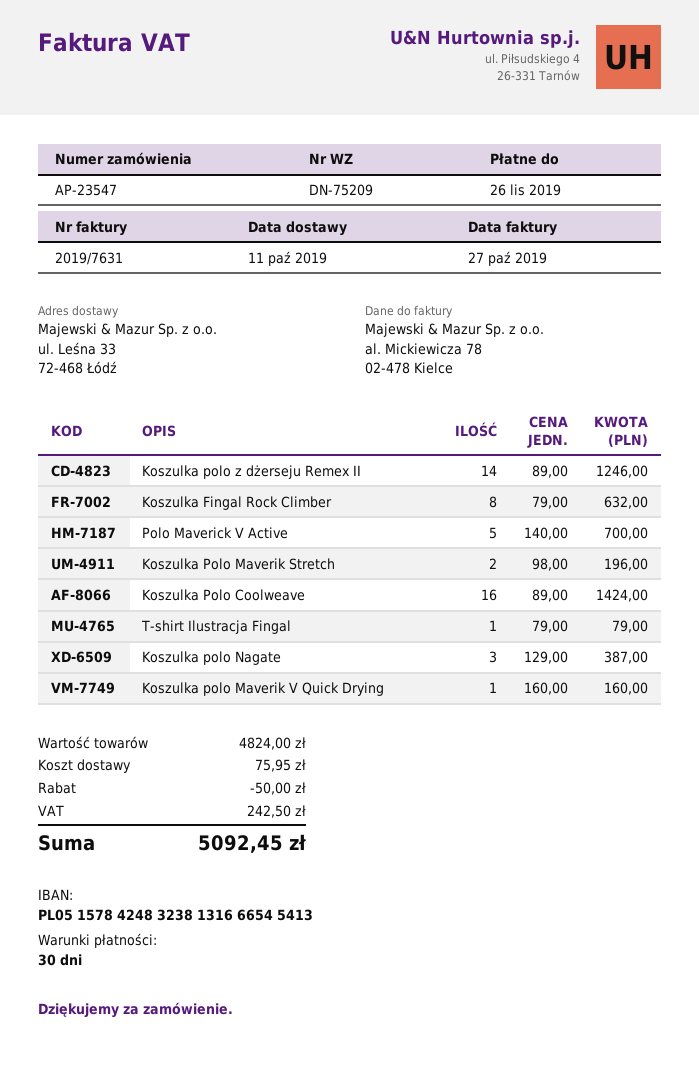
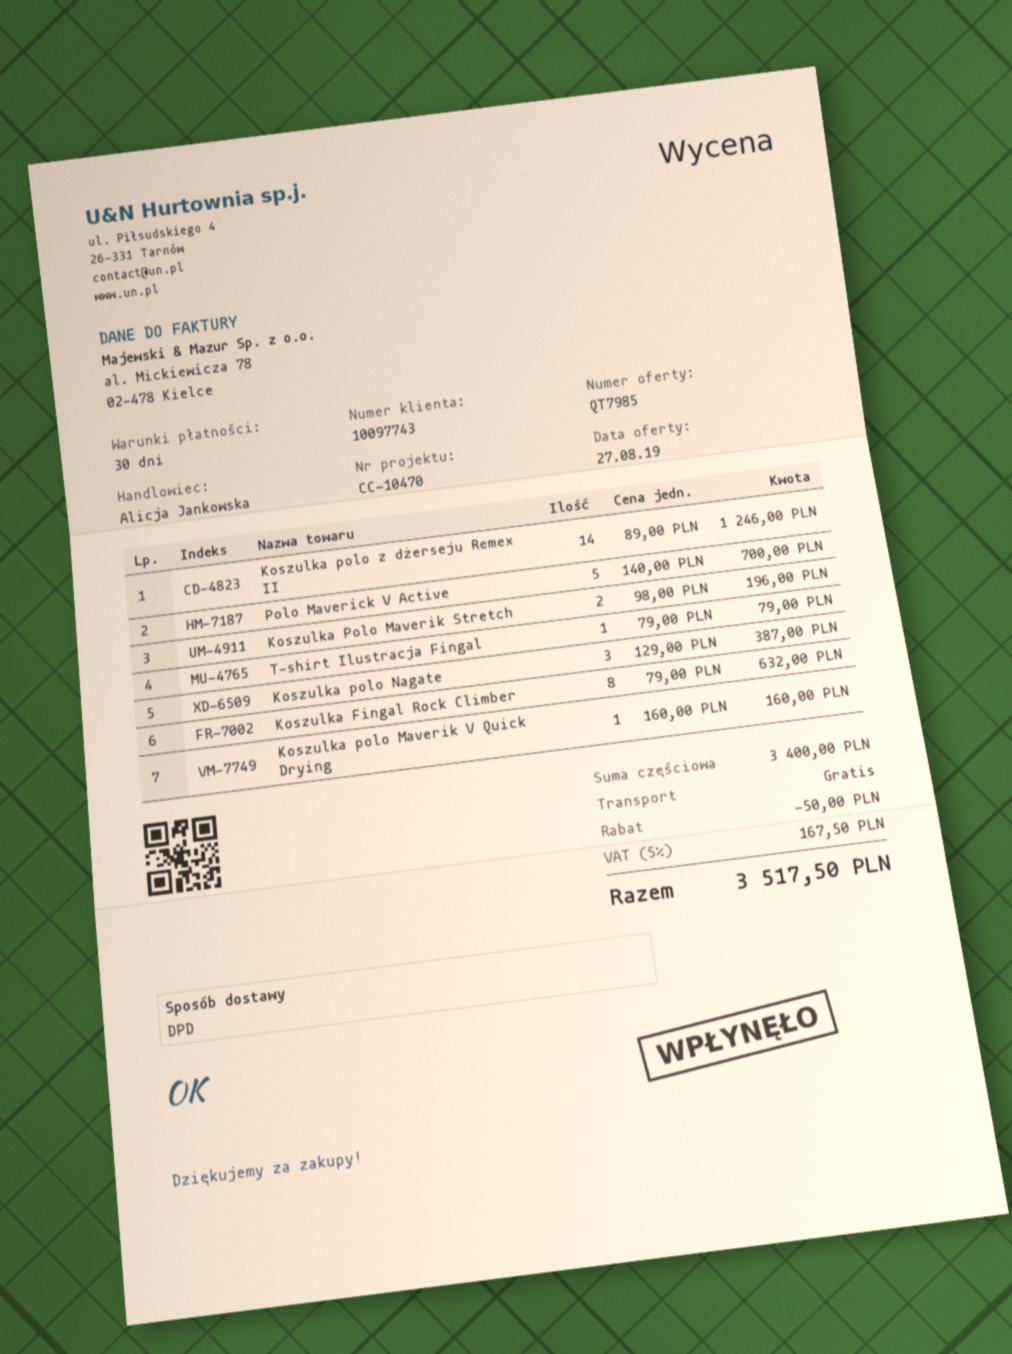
Koszulka Polo Coolweave: 16 x 89.00 = 1424.00 -> none
subtotal: 4824.00 -> 3400.00
shipping: 75.95 -> 0.00
tax: 242.50 -> 167.50
total: 5092.45 -> 3517.50

